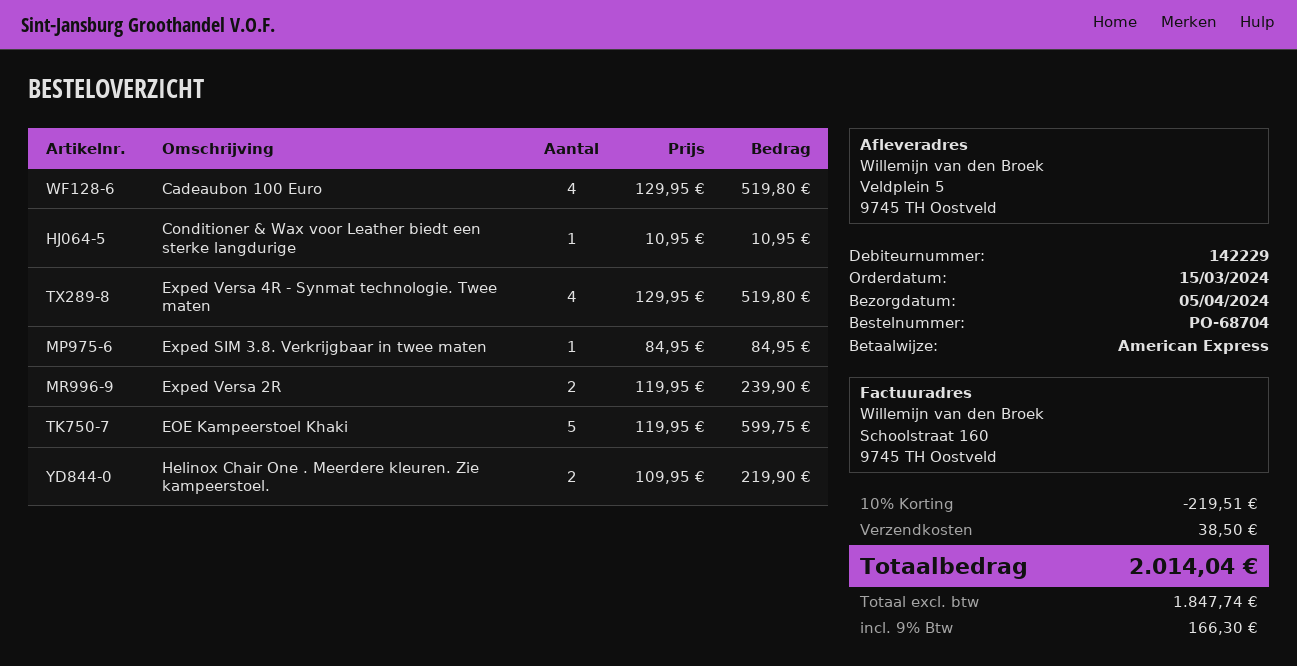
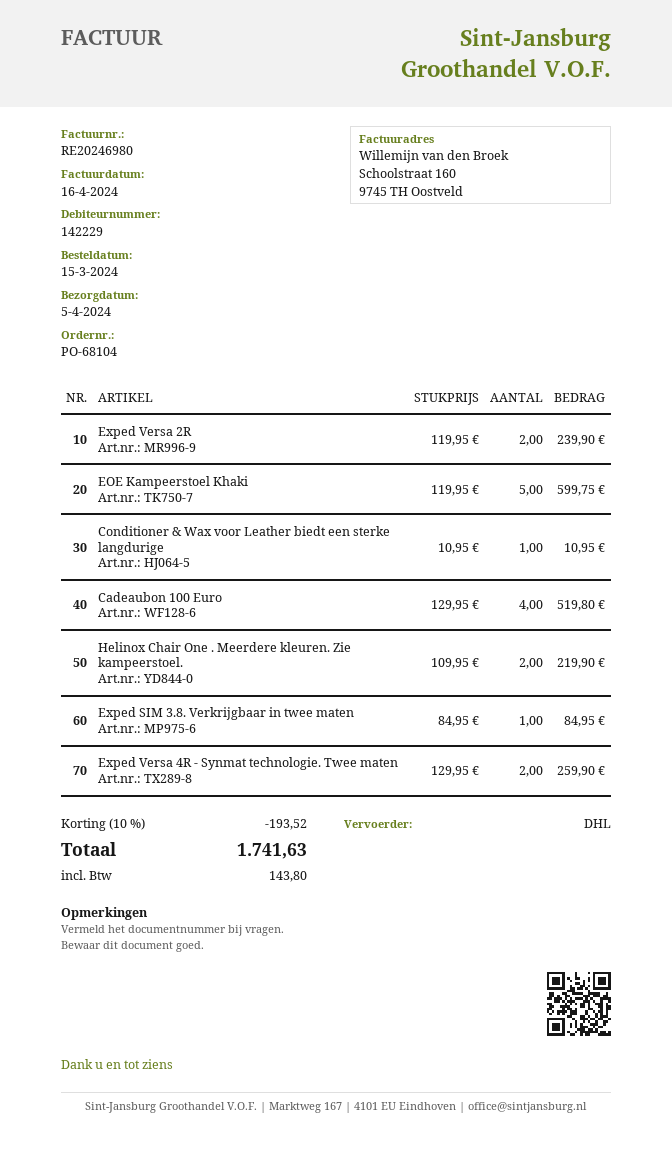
order number: PO-68704 -> PO-68104
Exped Versa 4R - Synmat technologie. Twee maten: 4 x 129.95 = 519.80 -> 2 x 129.95 = 259.90
discount: 10% = 219.51 -> 10% = 193.52
shipping: 38.50 -> none
tax: 166.30 -> 143.80
total: 2014.04 -> 1741.63

